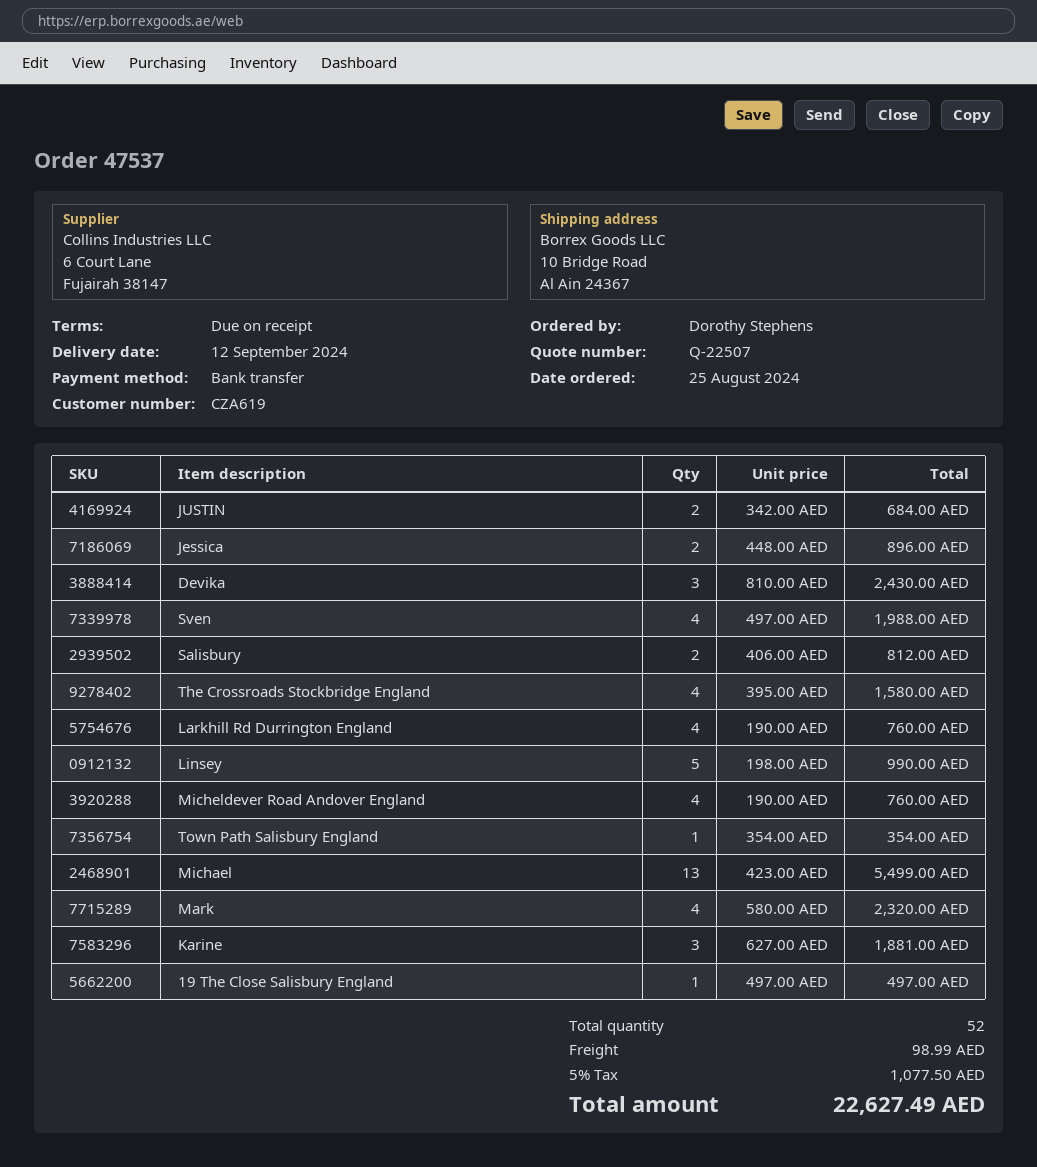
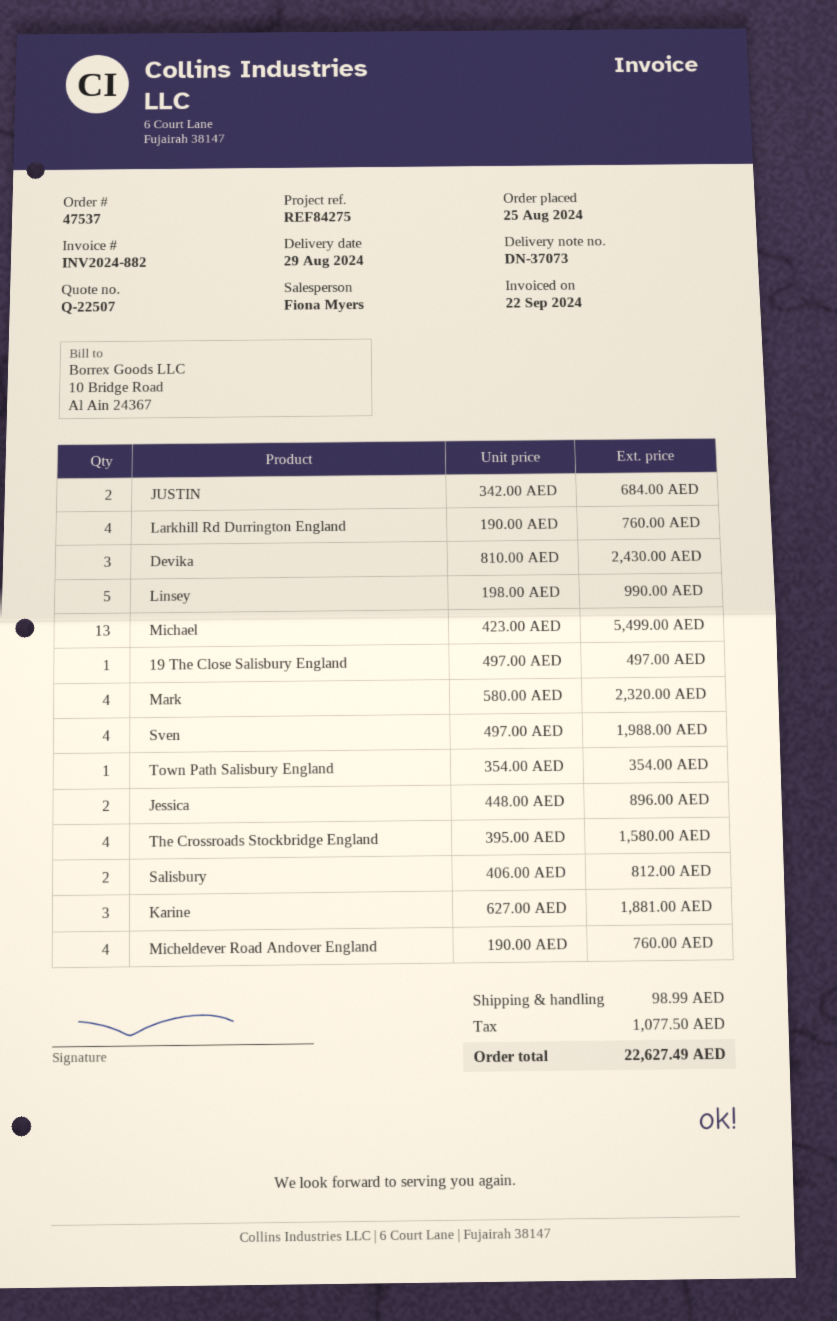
delivery date: 2024-09-12 -> 2024-08-29

